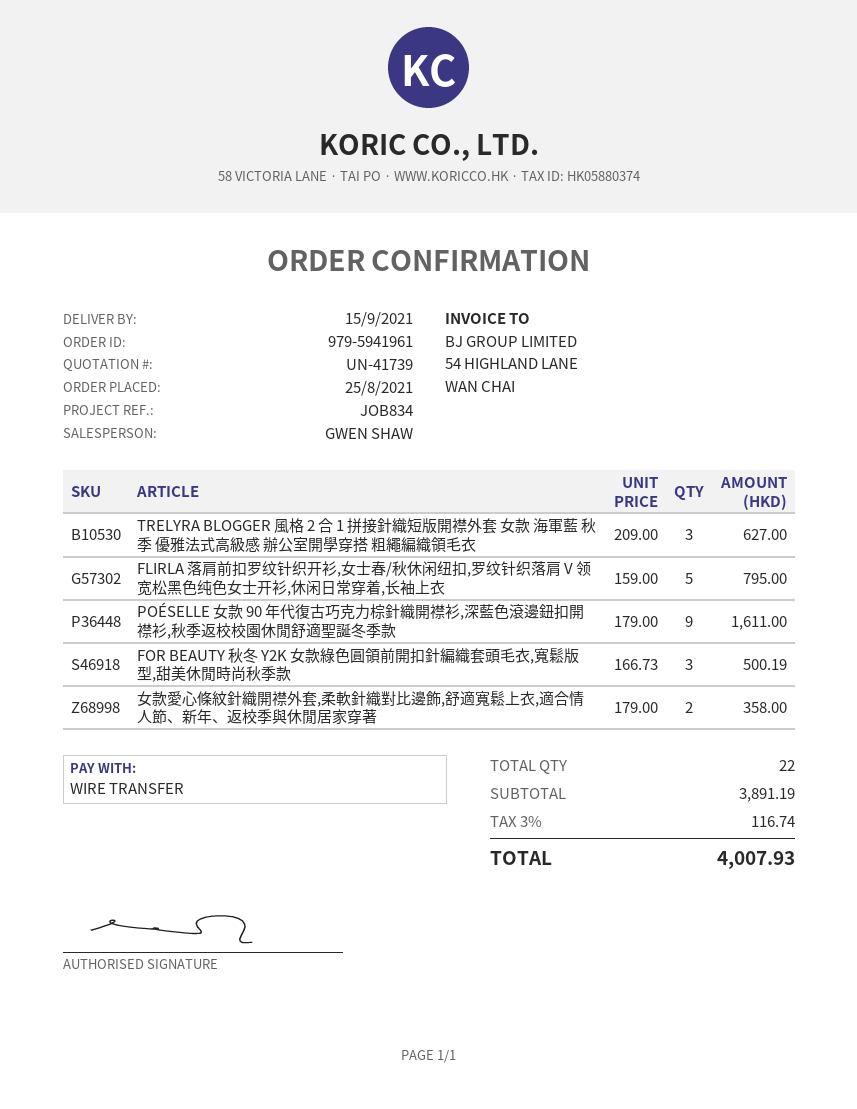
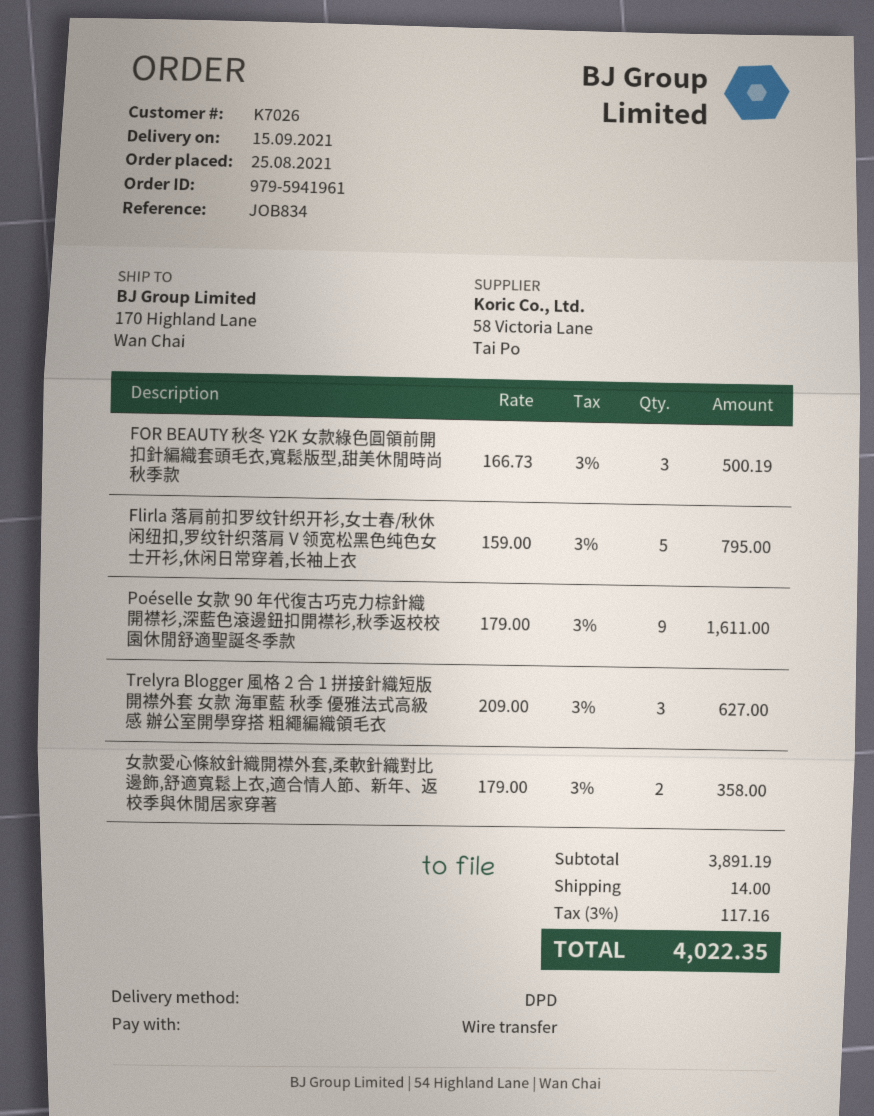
shipping: none -> 14.00
tax: 3% = 116.74 -> 3% = 117.16
total: 4007.93 -> 4022.35

